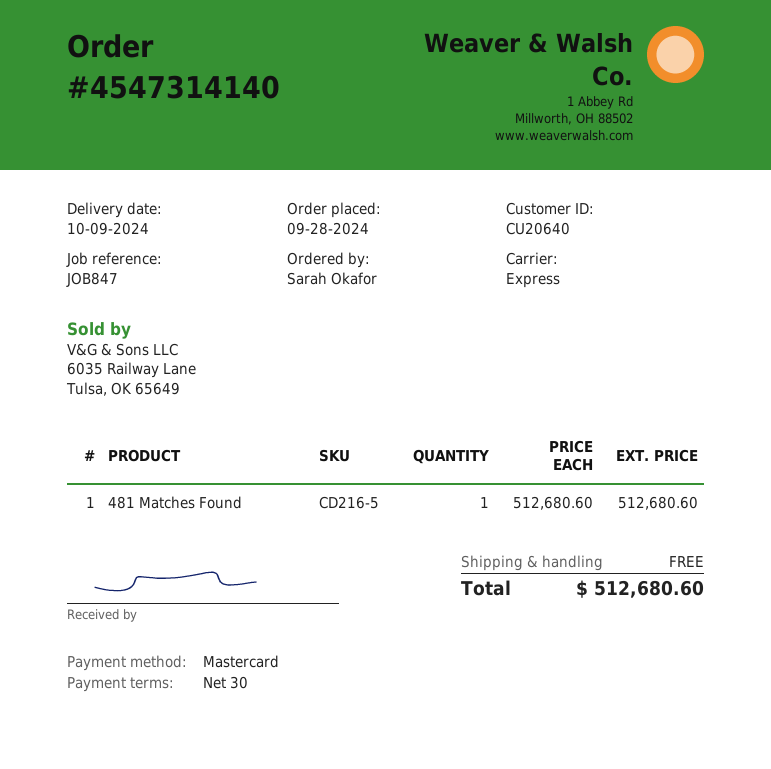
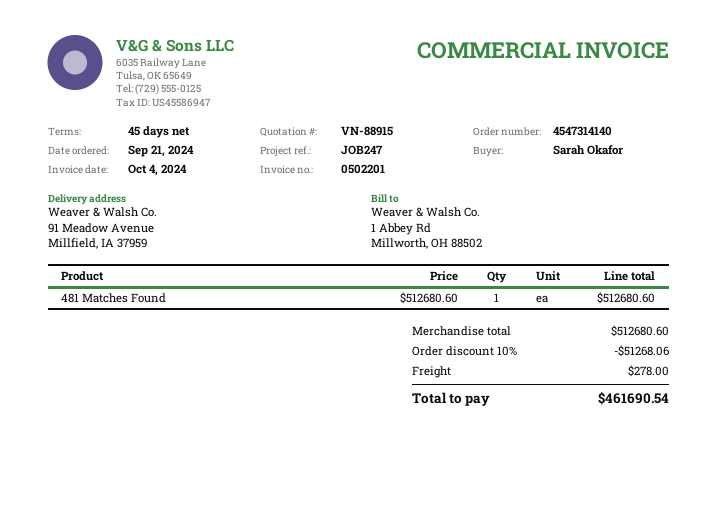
order date: 2024-09-28 -> 2024-09-21
payment terms: 30 days -> 45 days
reference: JOB847 -> JOB247
discount: none -> 10% = 51268.06
shipping: 0.00 -> 278.00
total: 512680.60 -> 461690.54

